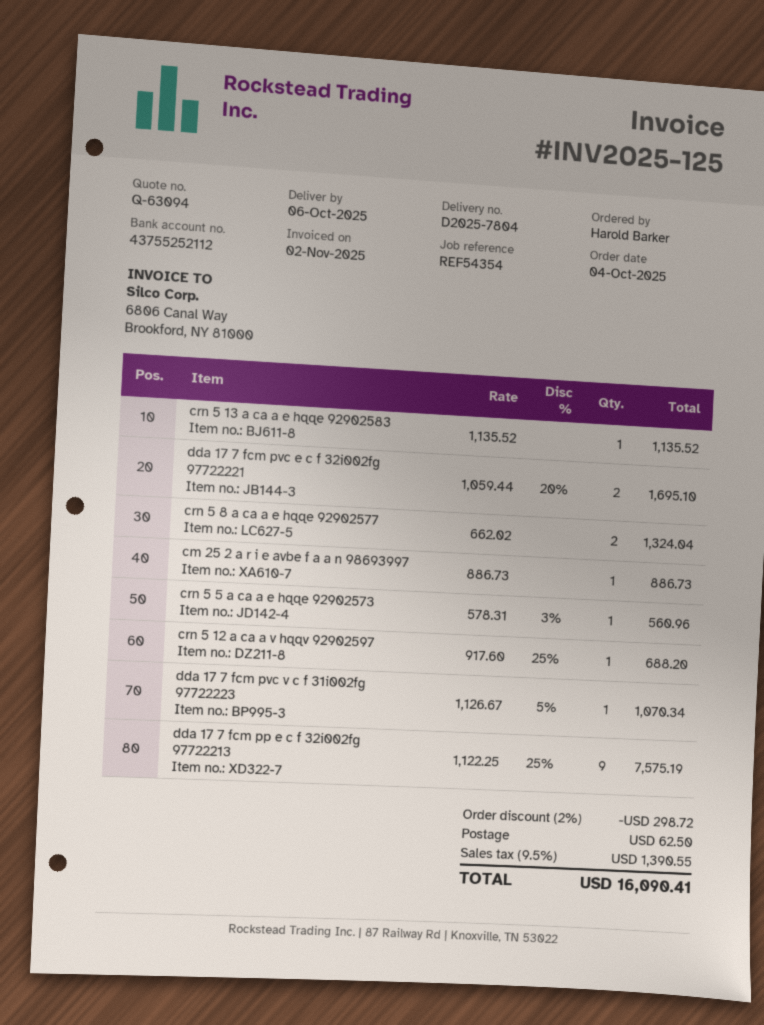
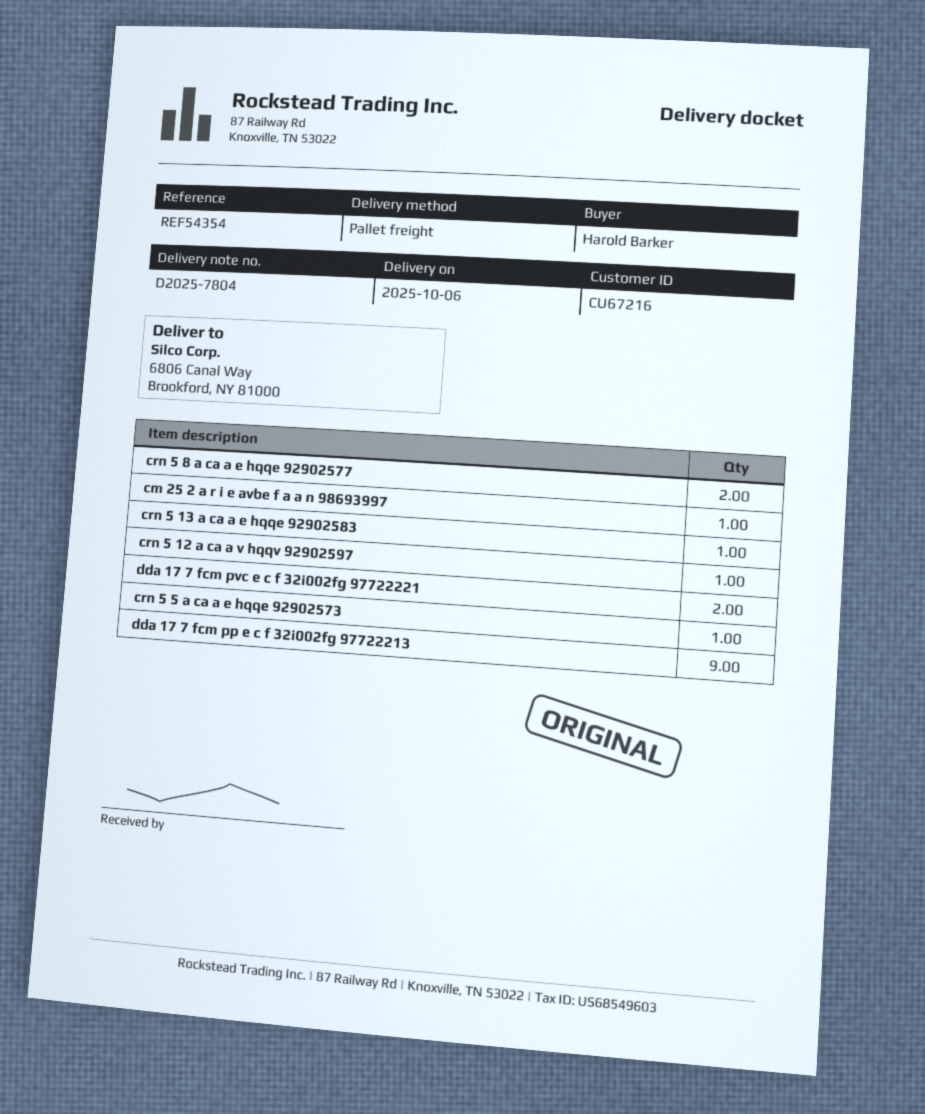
dda 17 7 fcm pvc v c f 31i002fg 97722223: 1 -> none

